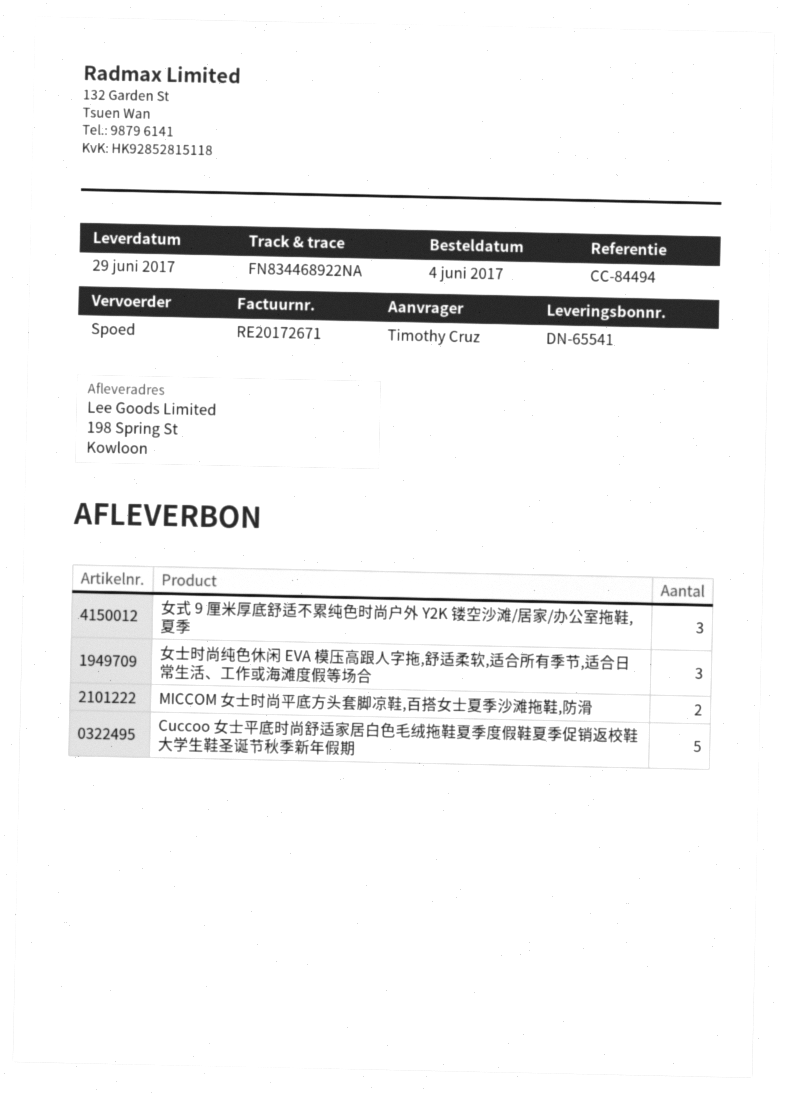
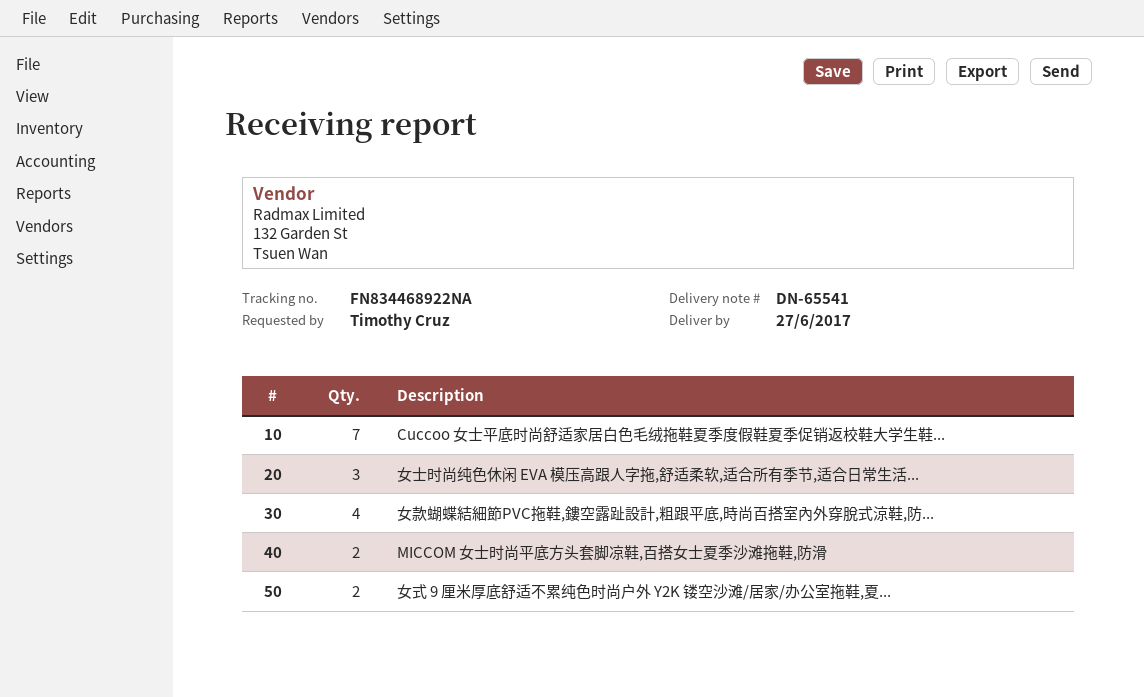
delivery date: 2017-06-29 -> 2017-06-27
女式 9 厘米厚底舒适不累纯色时尚户外 Y2K 镂空沙滩/居家/办公室拖鞋,夏季: 3 -> 2
Cuccoo 女士平底时尚舒适家居白色毛绒拖鞋夏季度假鞋夏季促销返校鞋大学生鞋圣诞节秋季新年假期: 5 -> 7
女款蝴蝶結細節PVC拖鞋,鏤空露趾設計,粗跟平底,時尚百搭室內外穿脫式涼鞋,防...: none -> 4

